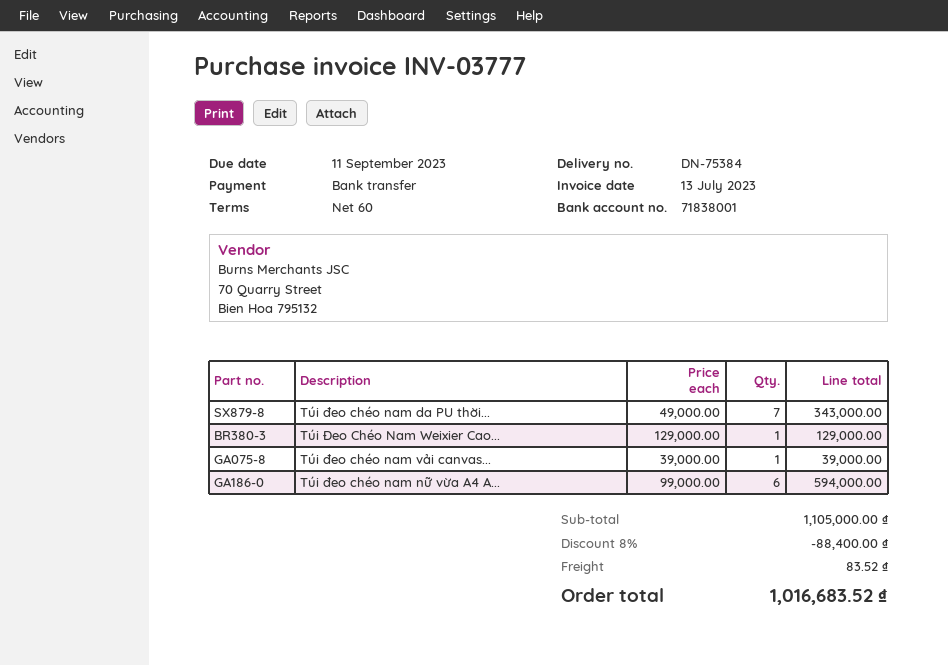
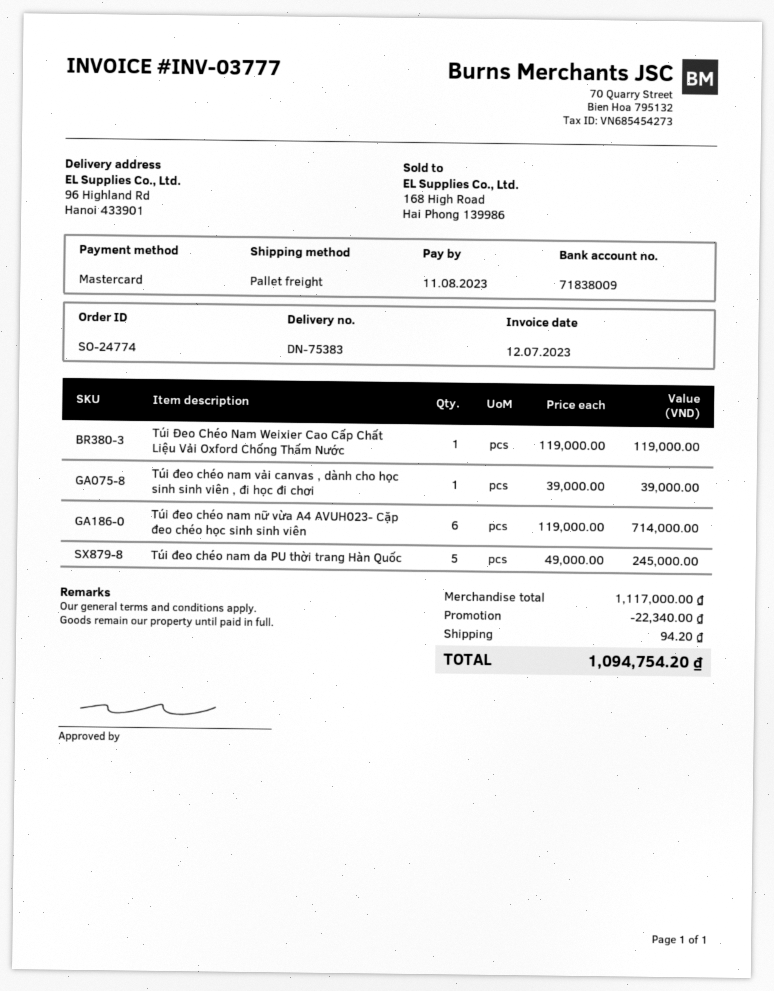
delivery note number: DN-75384 -> DN-75383
invoice date: 2023-07-13 -> 2023-07-12
due date: 2023-09-11 -> 2023-08-11
payment method: bank transfer -> Mastercard
bank account: 71838001 -> 71838009
Túi đeo chéo nam da PU thời...: 7 x 49000.00 = 343000.00 -> 5 x 49000.00 = 245000.00
Túi Đeo Chéo Nam Weixier Cao...: 1 x 129000.00 = 129000.00 -> 1 x 119000.00 = 119000.00
Túi đeo chéo nam nữ vừa A4 A...: 6 x 99000.00 = 594000.00 -> 6 x 119000.00 = 714000.00
subtotal: 1105000.00 -> 1117000.00
discount: 88400.00 -> 22340.00
shipping: 83.52 -> 94.20
total: 1016683.52 -> 1094754.20

